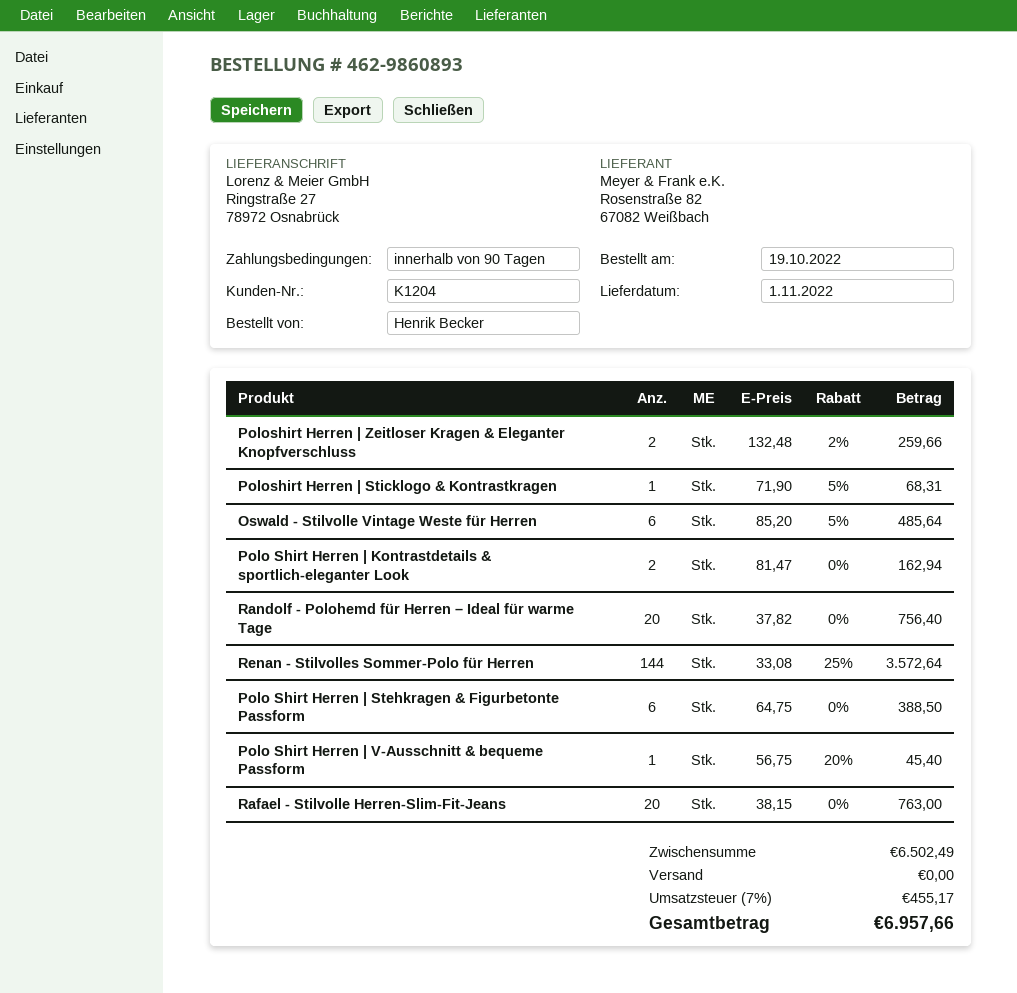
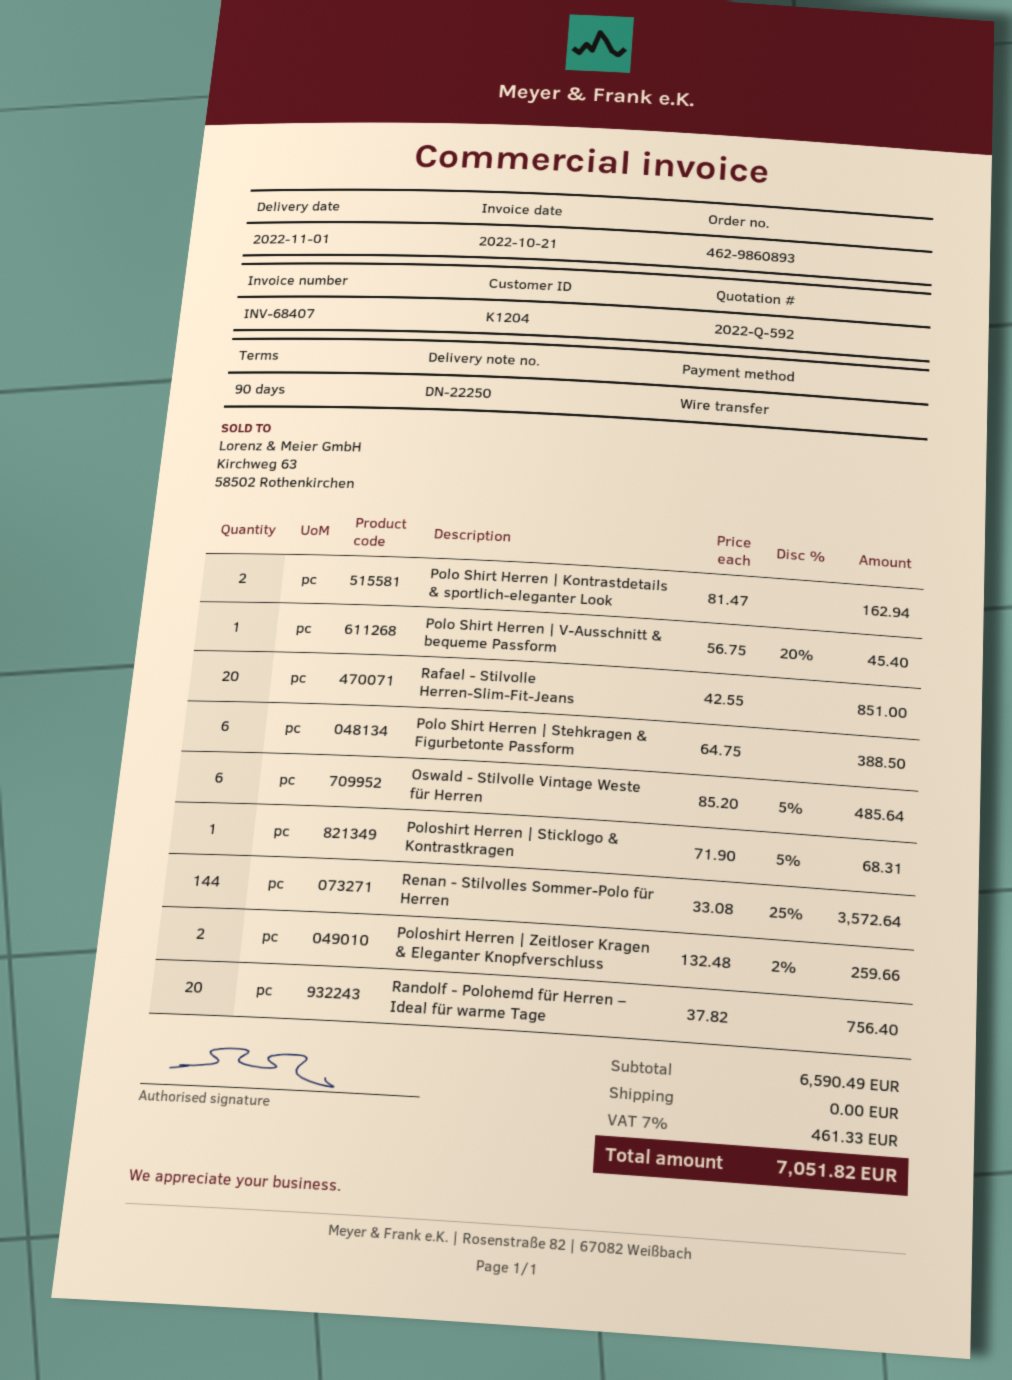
Rafael - Stilvolle Herren-Slim-Fit-Jeans: 20 x 38.15 = 763.00 -> 20 x 42.55 = 851.00
subtotal: 6502.49 -> 6590.49
tax: 7% = 455.17 -> 7% = 461.33
total: 6957.66 -> 7051.82

